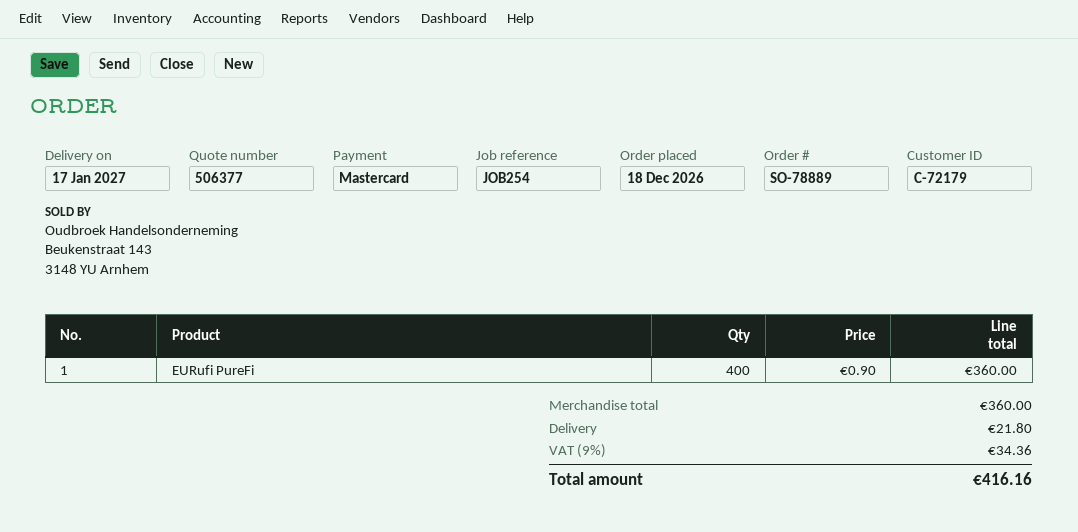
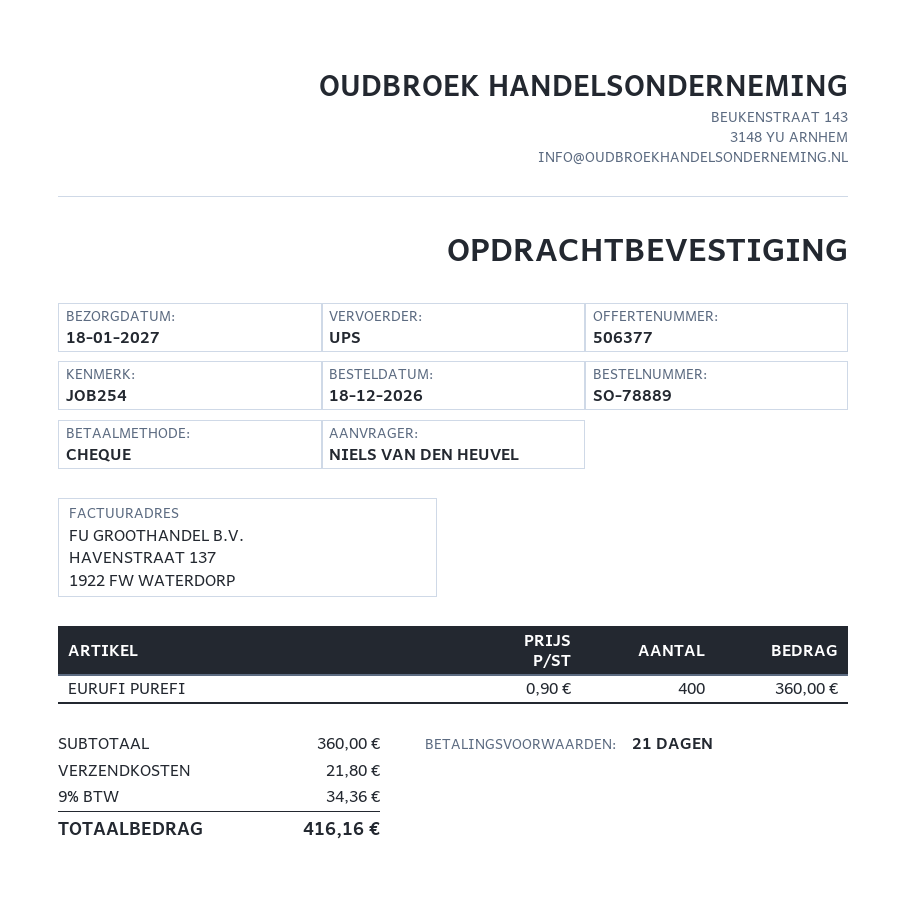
delivery date: 2027-01-17 -> 2027-01-18
payment method: Mastercard -> cheque

